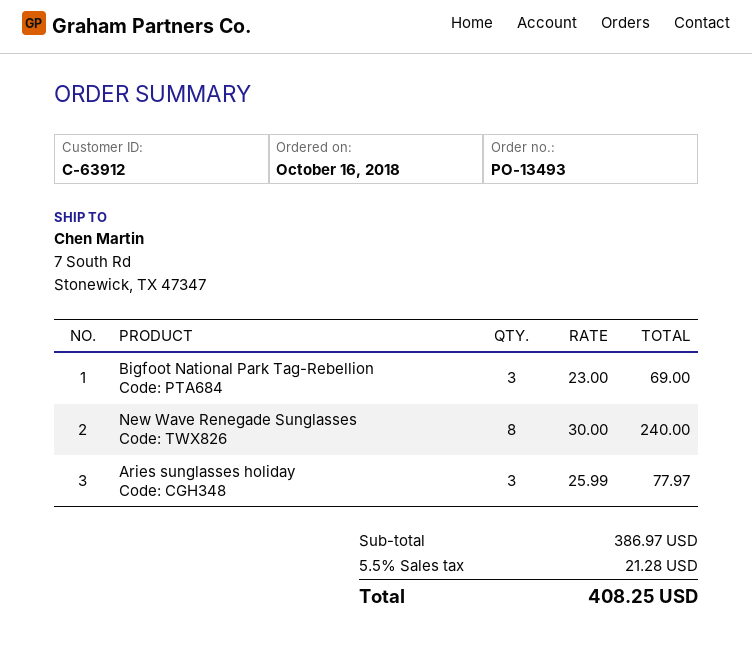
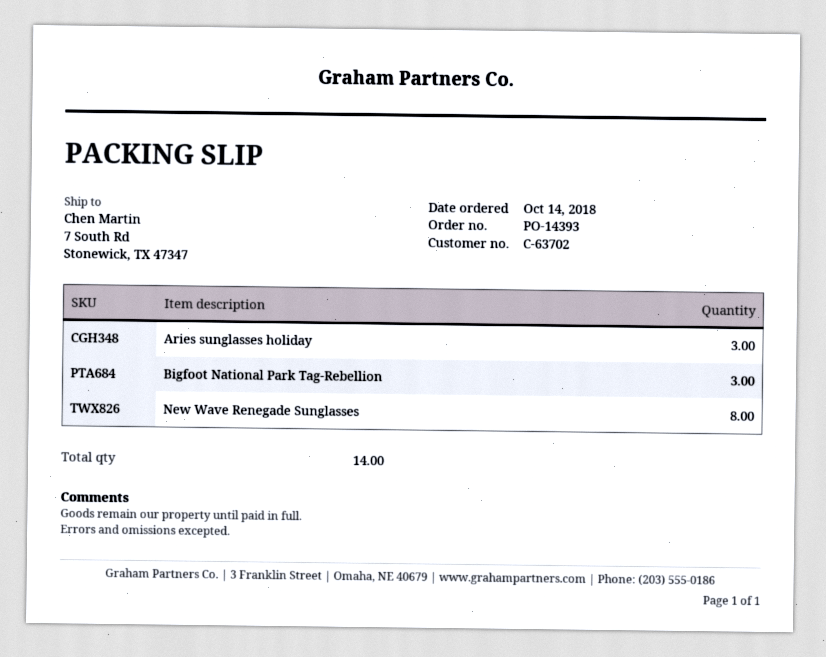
order number: PO-13493 -> PO-14393
order date: 2018-10-16 -> 2018-10-14
customer number: C-63912 -> C-63702

